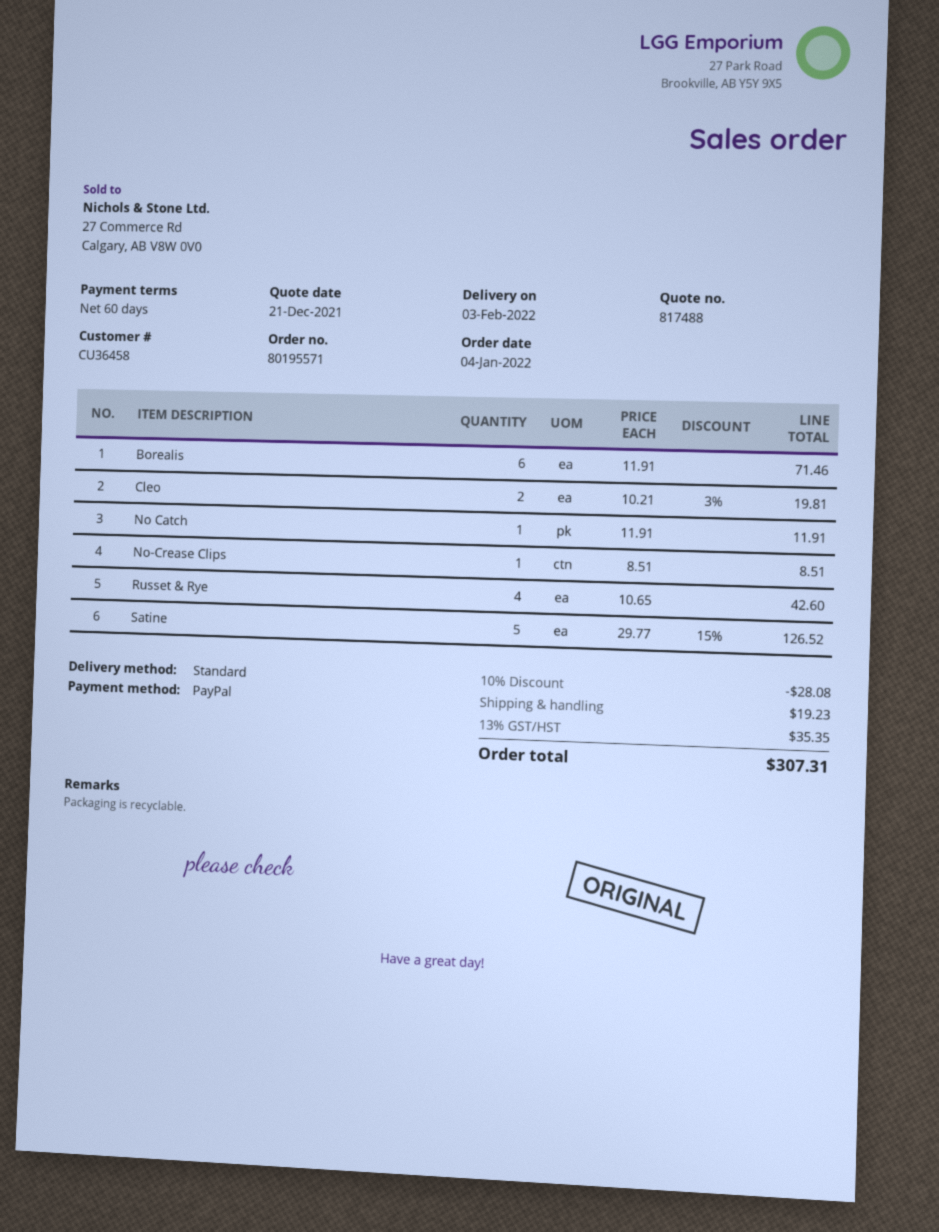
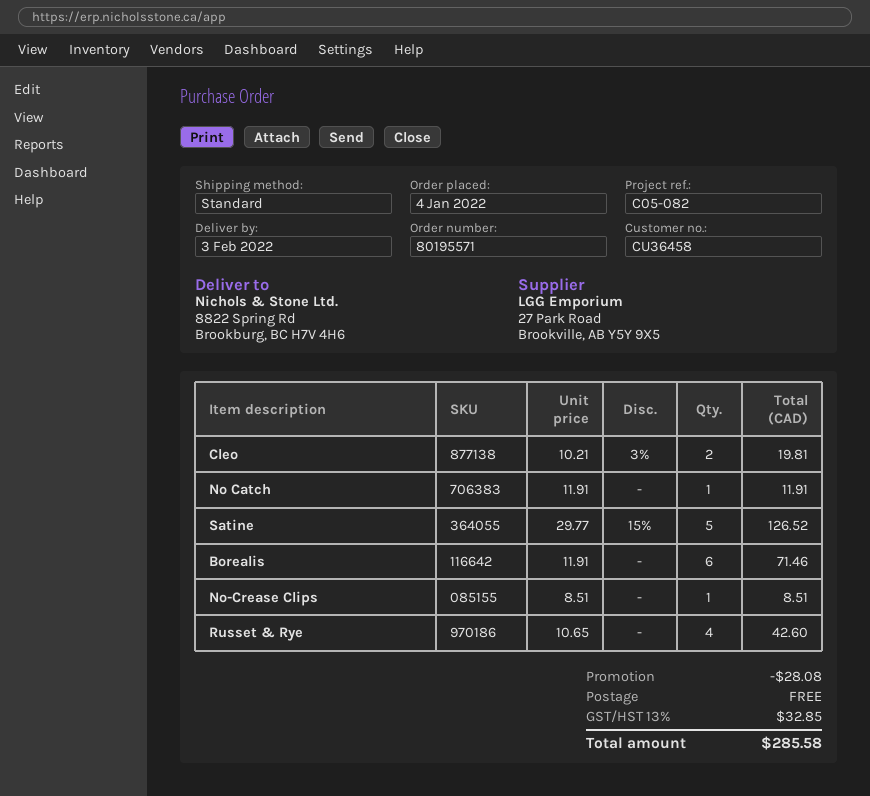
shipping: 19.23 -> 0.00
tax: 13% = 35.35 -> 13% = 32.85
total: 307.31 -> 285.58

